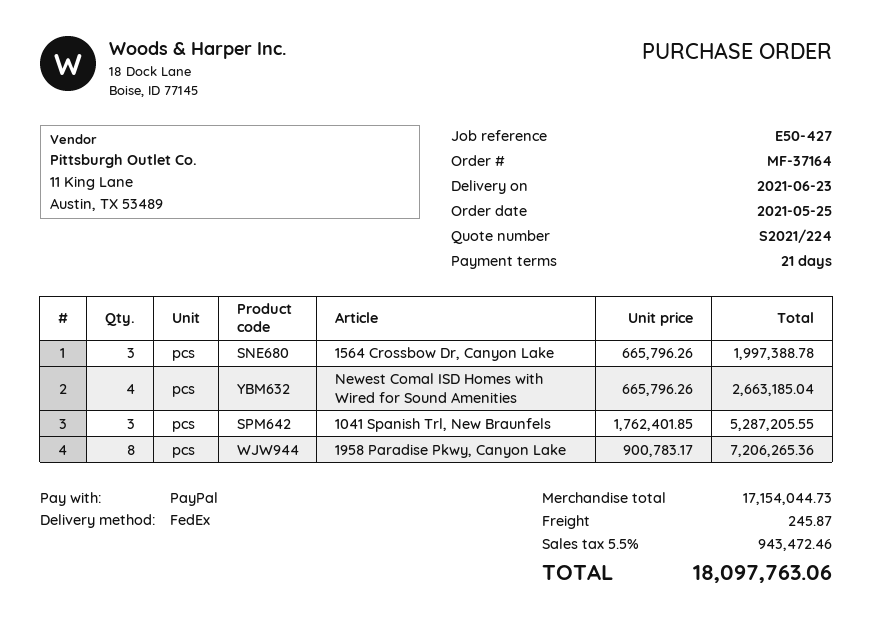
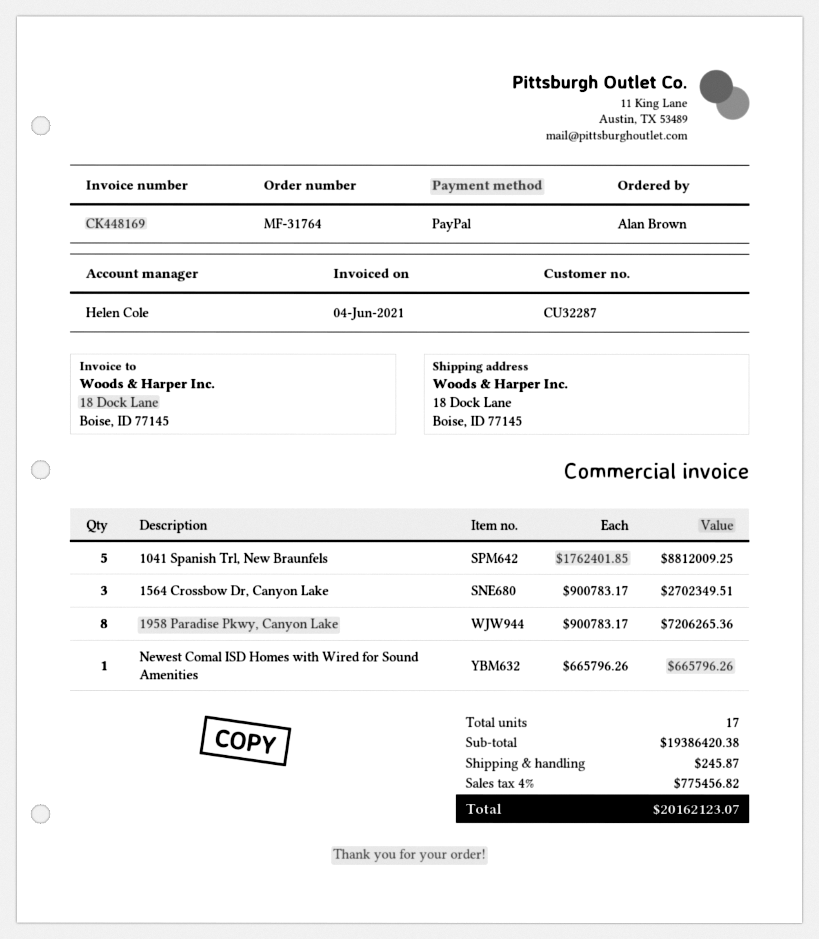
order number: MF-37164 -> MF-31764
1564 Crossbow Dr, Canyon Lake: 3 x 665796.26 = 1997388.78 -> 3 x 900783.17 = 2702349.51
Newest Comal ISD Homes with Wired for Sound Amenities: 4 x 665796.26 = 2663185.04 -> 1 x 665796.26 = 665796.26
1041 Spanish Trl, New Braunfels: 3 x 1762401.85 = 5287205.55 -> 5 x 1762401.85 = 8812009.25
subtotal: 17154044.73 -> 19386420.38
tax: 5.5% = 943472.46 -> 4% = 775456.82
total: 18097763.06 -> 20162123.07

